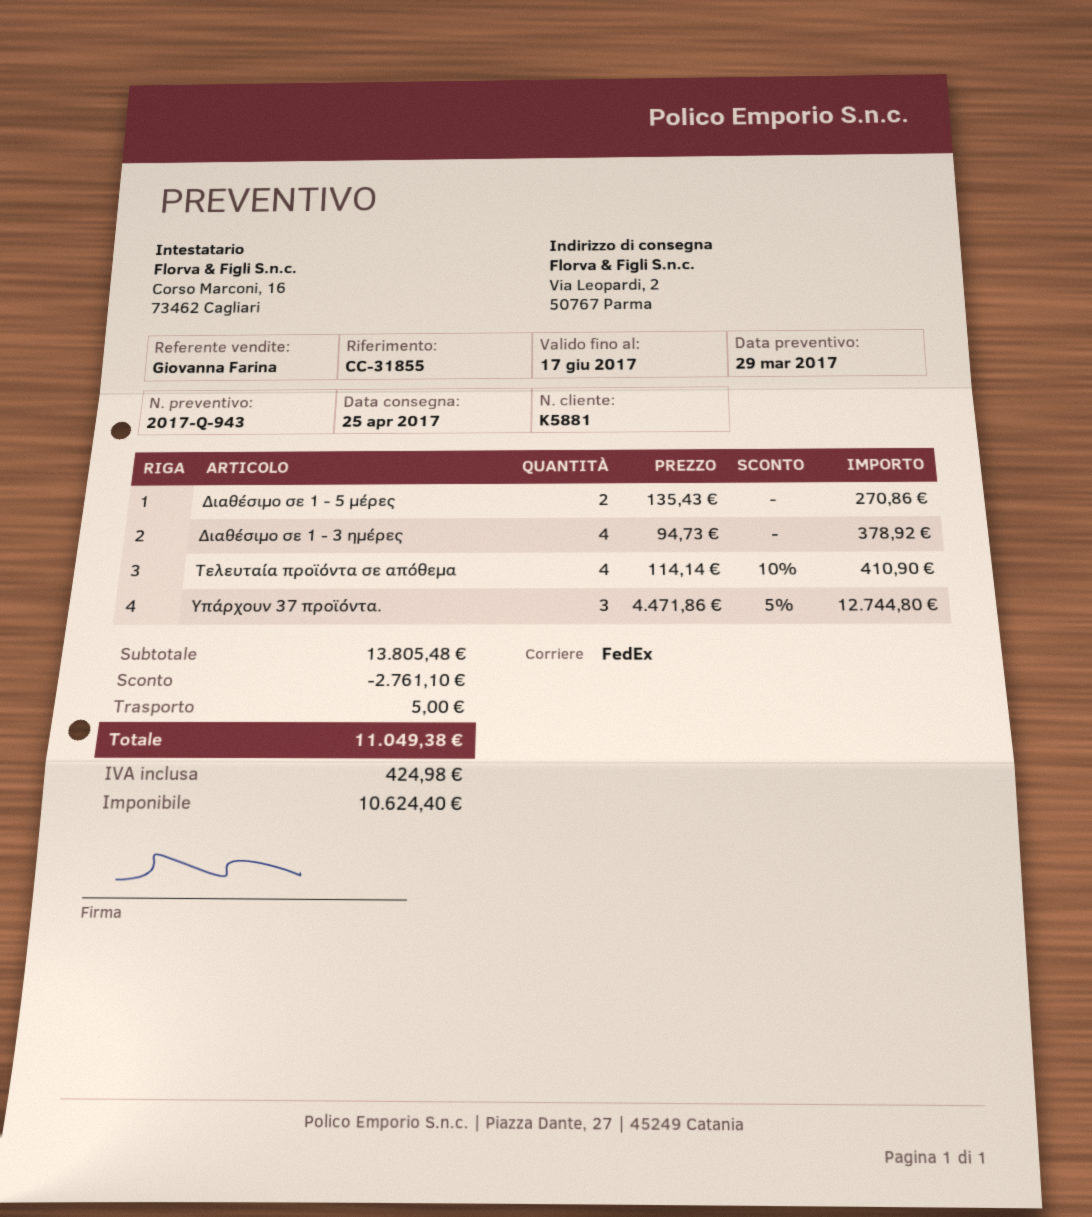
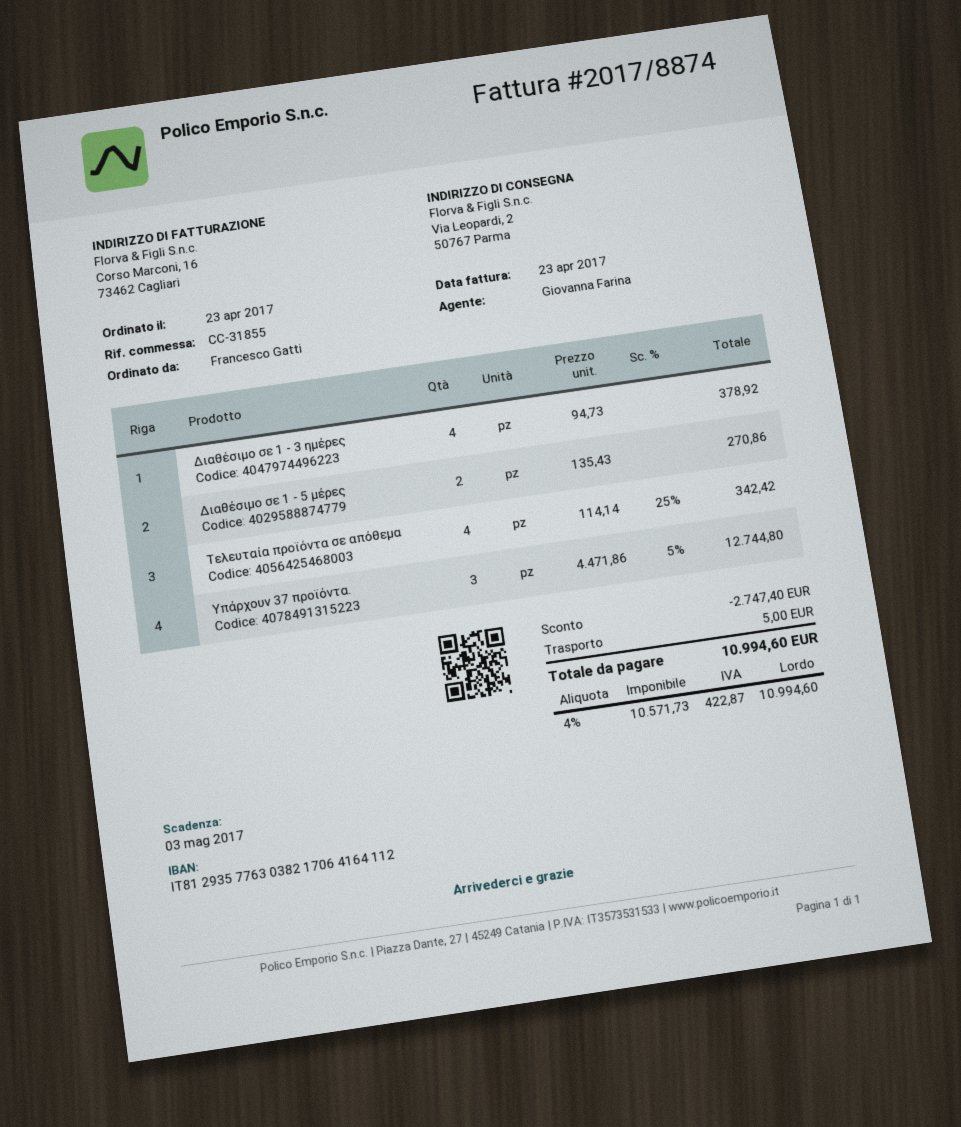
Τελευταία προϊόντα σε απόθεμα: 4 x 114.14 - 10% = 410.90 -> 4 x 114.14 - 25% = 342.42
discount: 2761.10 -> 2747.40
net: 10624.40 -> 10571.73
tax: 424.98 -> 422.87
total: 11049.38 -> 10994.60

